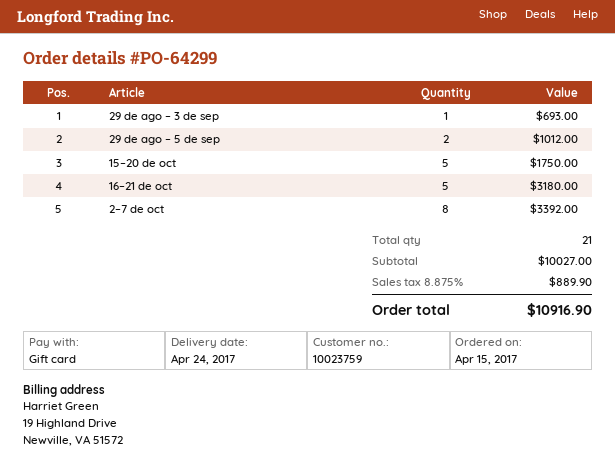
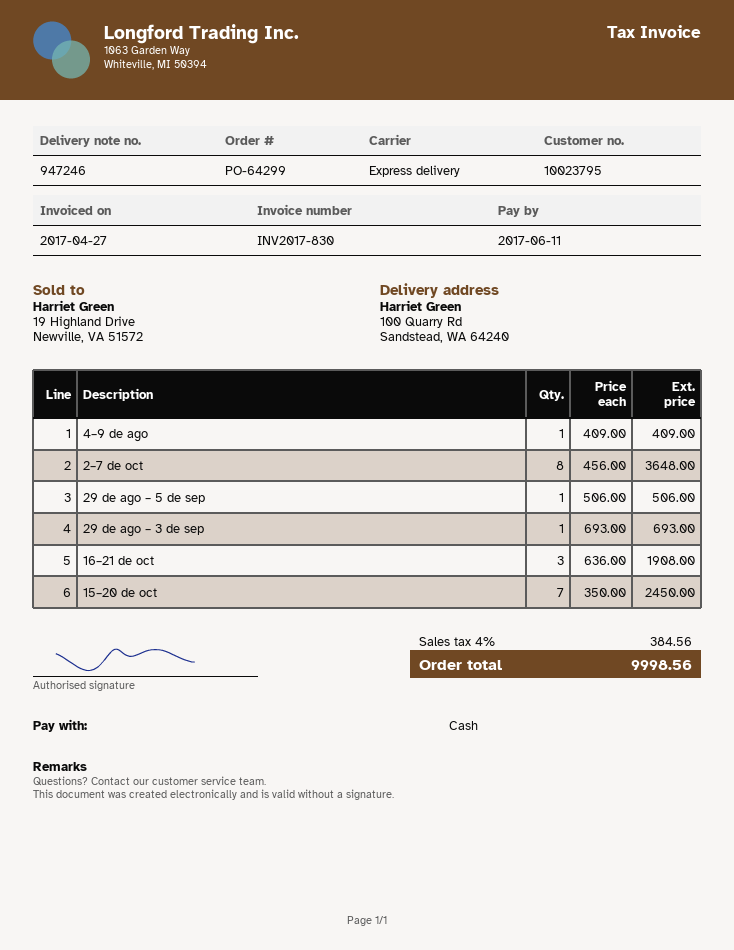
customer number: 10023759 -> 10023795
payment method: gift card -> cash
29 de ago – 5 de sep: 2 for 1012.00 -> 1 for 506.00
15–20 de oct: 5 for 1750.00 -> 7 for 2450.00
16–21 de oct: 5 for 3180.00 -> 3 for 1908.00
2–7 de oct: 8 for 3392.00 -> 8 for 3648.00
4–9 de ago: none -> 1 for 409.00
tax: 8.875% = 889.90 -> 4% = 384.56
total: 10916.90 -> 9998.56

